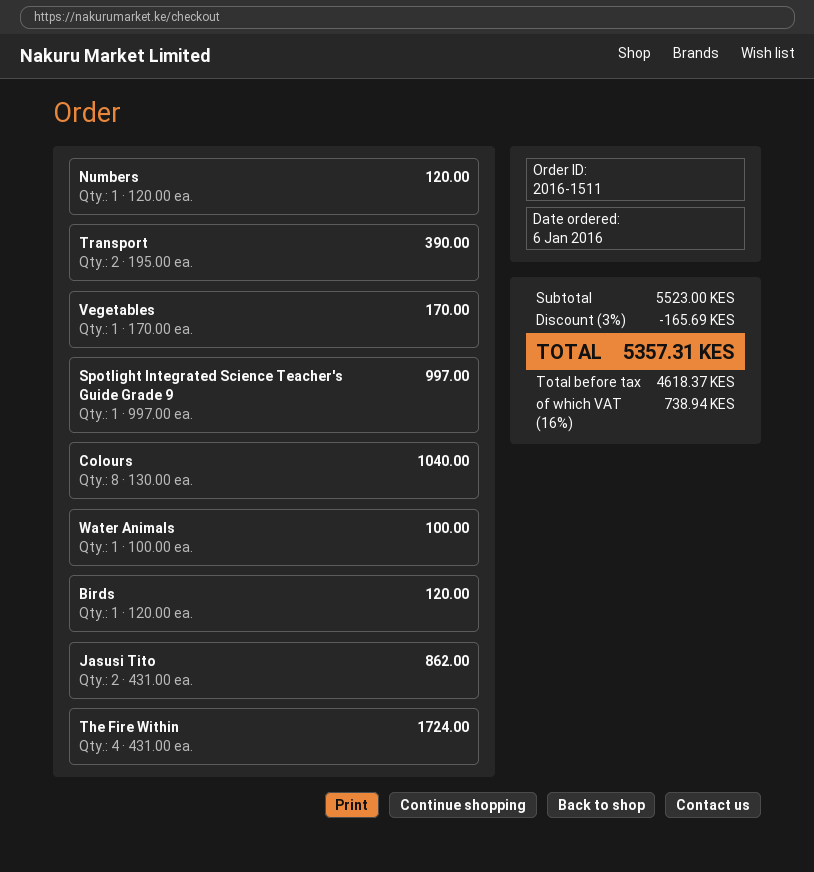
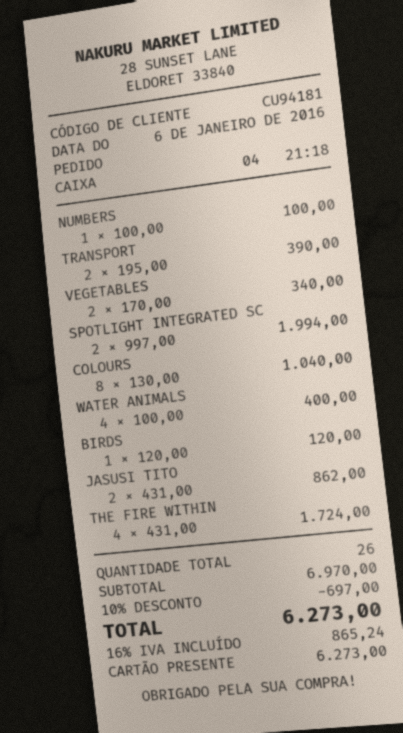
Numbers: 1 x 120.00 = 120.00 -> 1 x 100.00 = 100.00
Vegetables: 1 x 170.00 = 170.00 -> 2 x 170.00 = 340.00
Spotlight Integrated Science Teacher's Guide Grade 9: 1 x 997.00 = 997.00 -> 2 x 997.00 = 1994.00
Water Animals: 1 x 100.00 = 100.00 -> 4 x 100.00 = 400.00
subtotal: 5523.00 -> 6970.00
discount: 3% = 165.69 -> 10% = 697.00
tax: 16% = 738.94 -> 16% = 865.24
total: 5357.31 -> 6273.00

